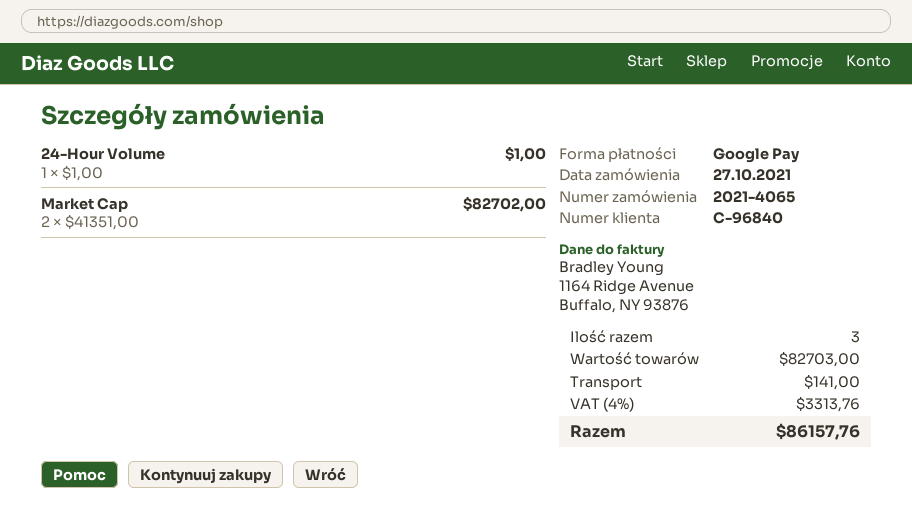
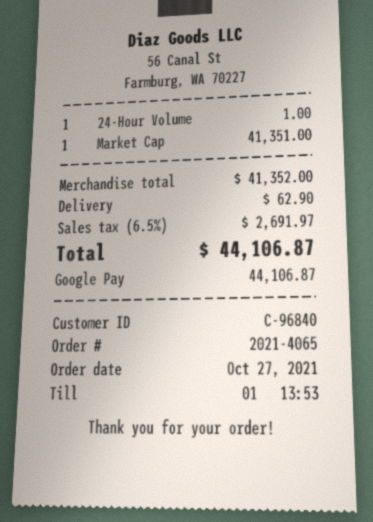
Market Cap: 2 x 41351.00 = 82702.00 -> 1 x 41351.00 = 41351.00
subtotal: 82703.00 -> 41352.00
shipping: 141.00 -> 62.90
tax: 4% = 3313.76 -> 6.5% = 2691.97
total: 86157.76 -> 44106.87

